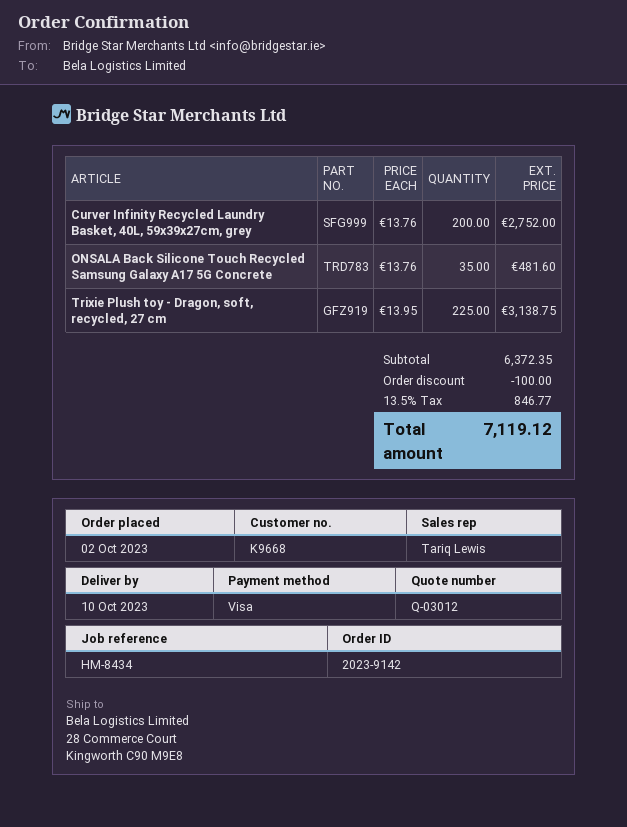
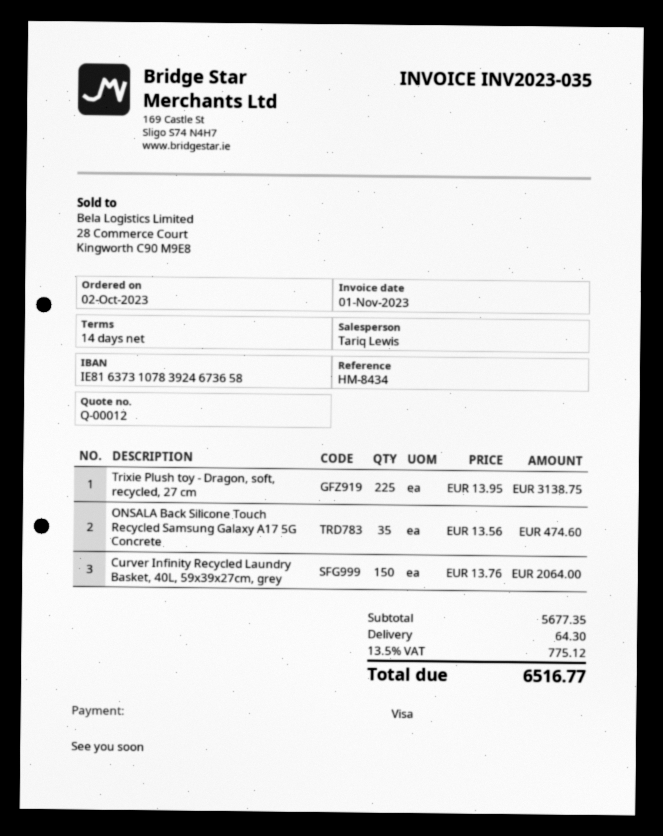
quote number: Q-03012 -> Q-00012
Curver Infinity Recycled Laundry Basket, 40L, 59x39x27cm, grey: 200 x 13.76 = 2752.00 -> 150 x 13.76 = 2064.00
ONSALA Back Silicone Touch Recycled Samsung Galaxy A17 5G Concrete: 35 x 13.76 = 481.60 -> 35 x 13.56 = 474.60
subtotal: 6372.35 -> 5677.35
discount: 100.00 -> none
shipping: none -> 64.30
tax: 13.5% = 846.77 -> 13.5% = 775.12
total: 7119.12 -> 6516.77

